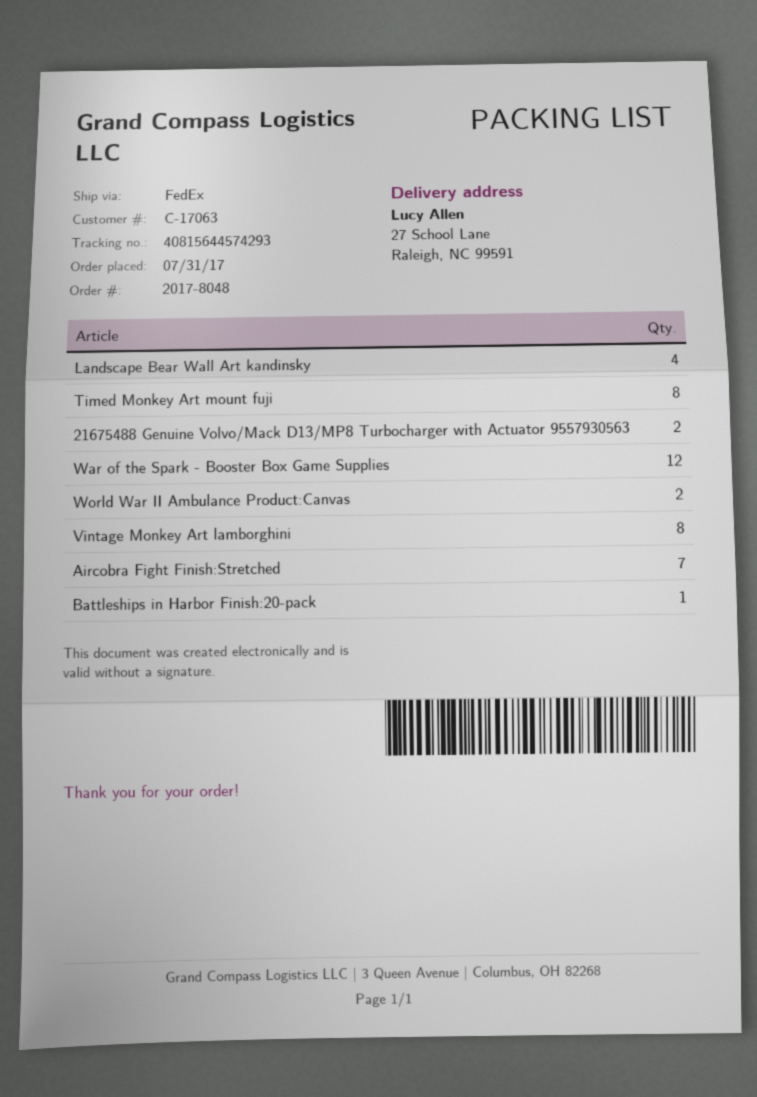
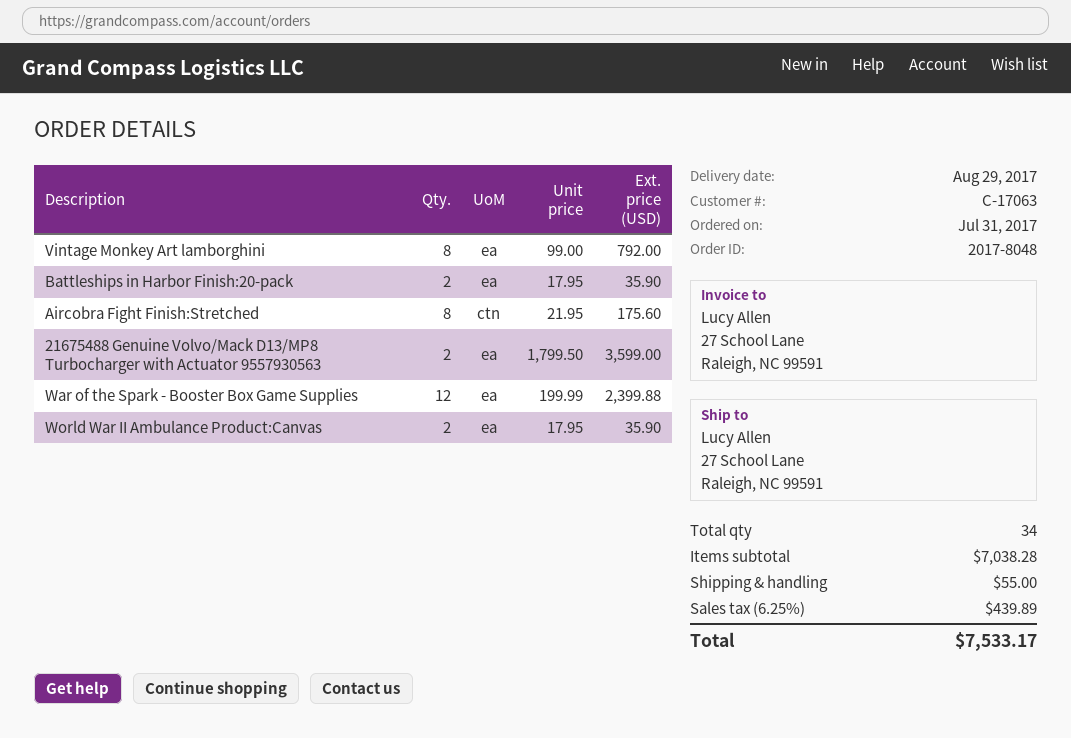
Landscape Bear Wall Art kandinsky: 4 -> none
Timed Monkey Art mount fuji: 8 -> none
Aircobra Fight Finish:Stretched: 7 -> 8
Battleships in Harbor Finish:20-pack: 1 -> 2

